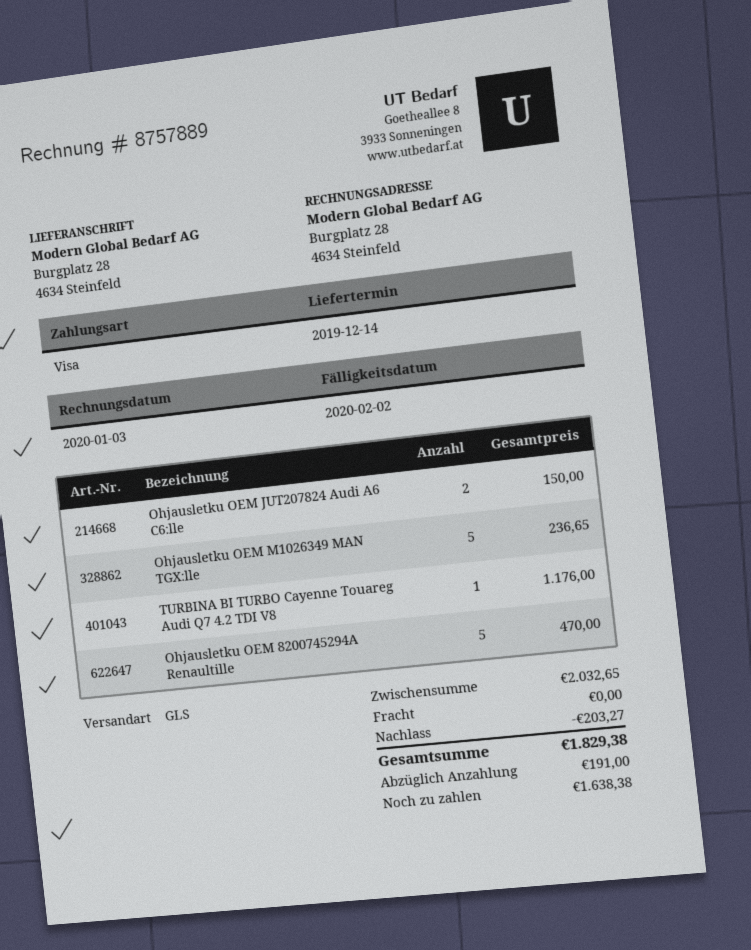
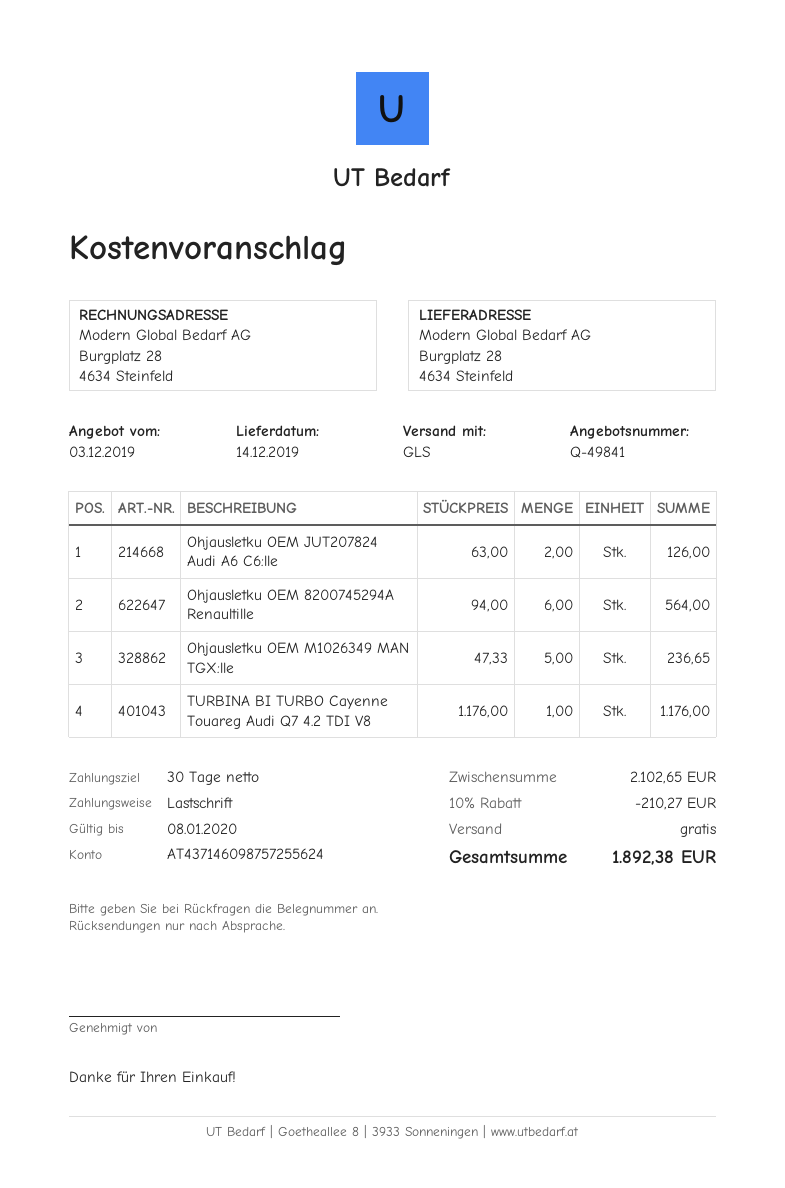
payment method: Visa -> direct debit
Ohjausletku OEM JUT207824 Audi A6 C6:lle: 2 for 150.00 -> 2 for 126.00
Ohjausletku OEM 8200745294A Renaultille: 5 for 470.00 -> 6 for 564.00
subtotal: 2032.65 -> 2102.65
discount: 203.27 -> 210.27
total: 1829.38 -> 1892.38

